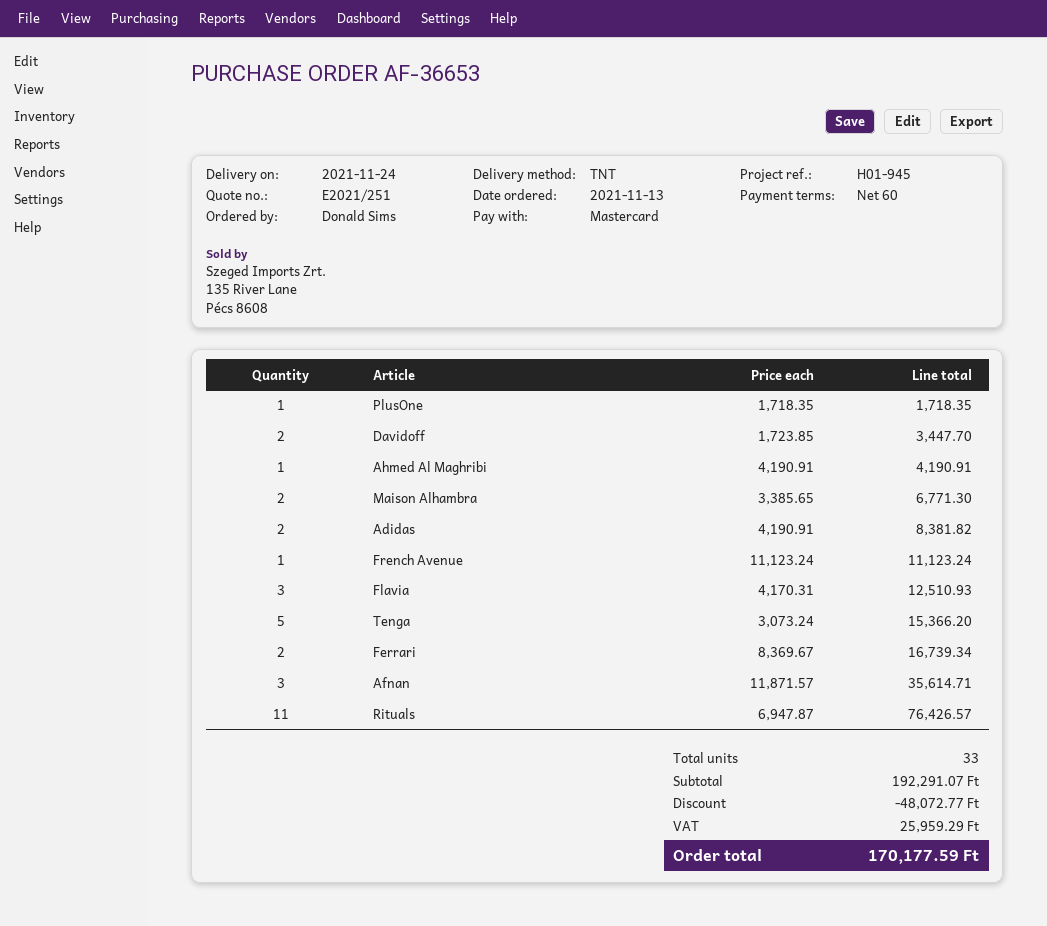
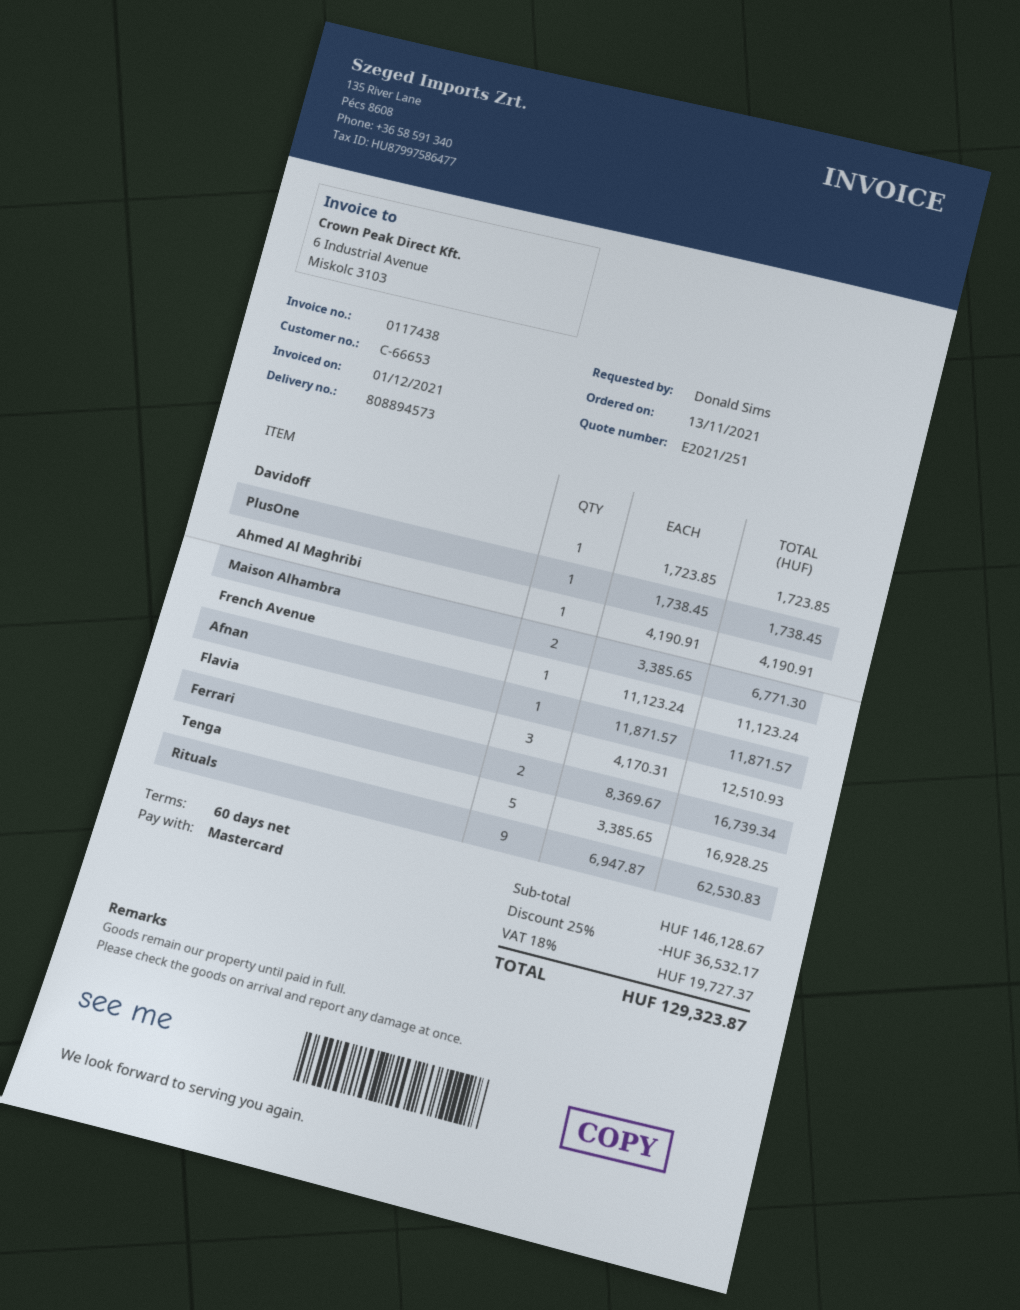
PlusOne: 1 x 1718.35 = 1718.35 -> 1 x 1738.45 = 1738.45
Davidoff: 2 x 1723.85 = 3447.70 -> 1 x 1723.85 = 1723.85
Adidas: 2 x 4190.91 = 8381.82 -> none
Tenga: 5 x 3073.24 = 15366.20 -> 5 x 3385.65 = 16928.25
Afnan: 3 x 11871.57 = 35614.71 -> 1 x 11871.57 = 11871.57
Rituals: 11 x 6947.87 = 76426.57 -> 9 x 6947.87 = 62530.83
subtotal: 192291.07 -> 146128.67
discount: 48072.77 -> 36532.17
tax: 25959.29 -> 19727.37
total: 170177.59 -> 129323.87

